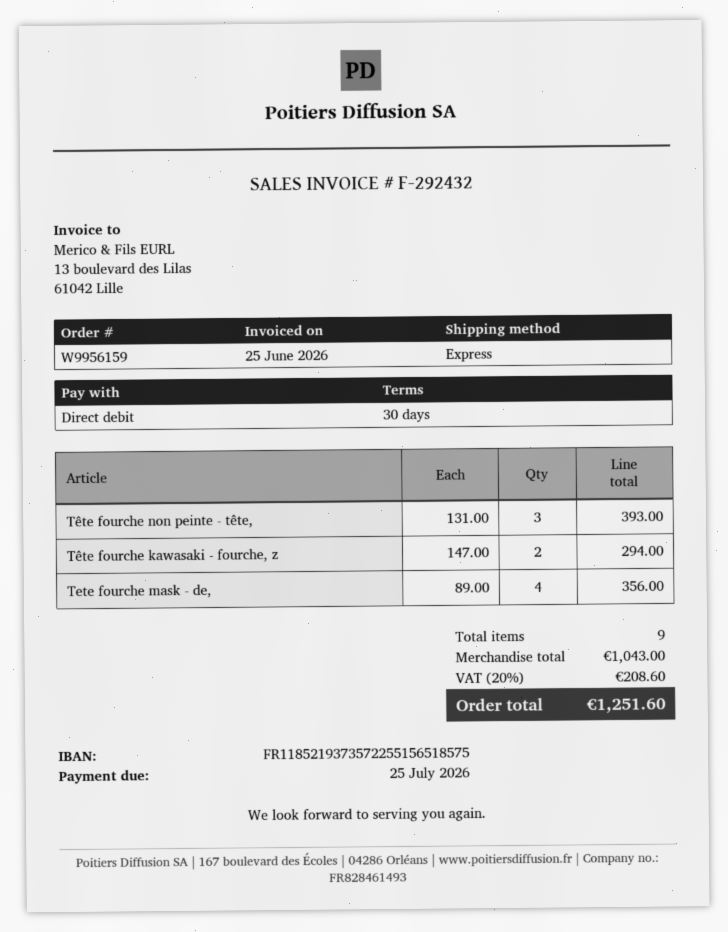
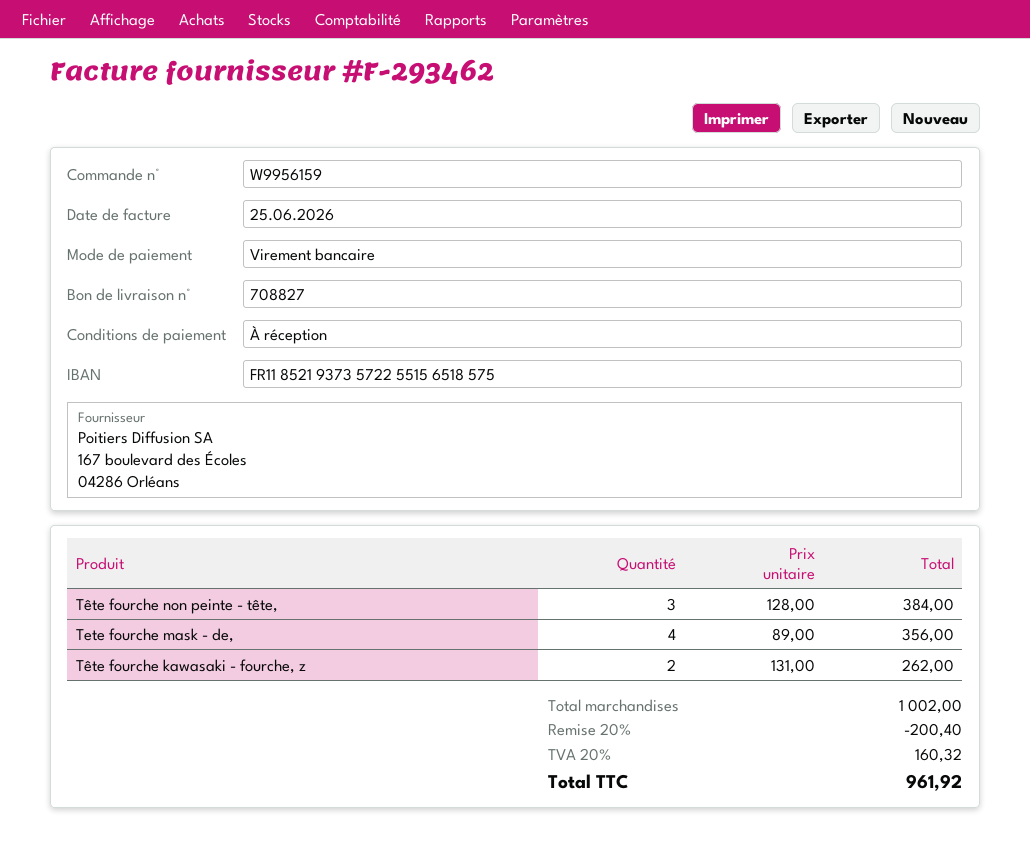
invoice number: F-292432 -> F-293462
payment terms: 30 days -> on receipt
payment method: direct debit -> bank transfer
Tête fourche non peinte - tête,: 3 x 131.00 = 393.00 -> 3 x 128.00 = 384.00
Tête fourche kawasaki - fourche, z: 2 x 147.00 = 294.00 -> 2 x 131.00 = 262.00
subtotal: 1043.00 -> 1002.00
discount: none -> 20% = 200.40
tax: 20% = 208.60 -> 20% = 160.32
total: 1251.60 -> 961.92

